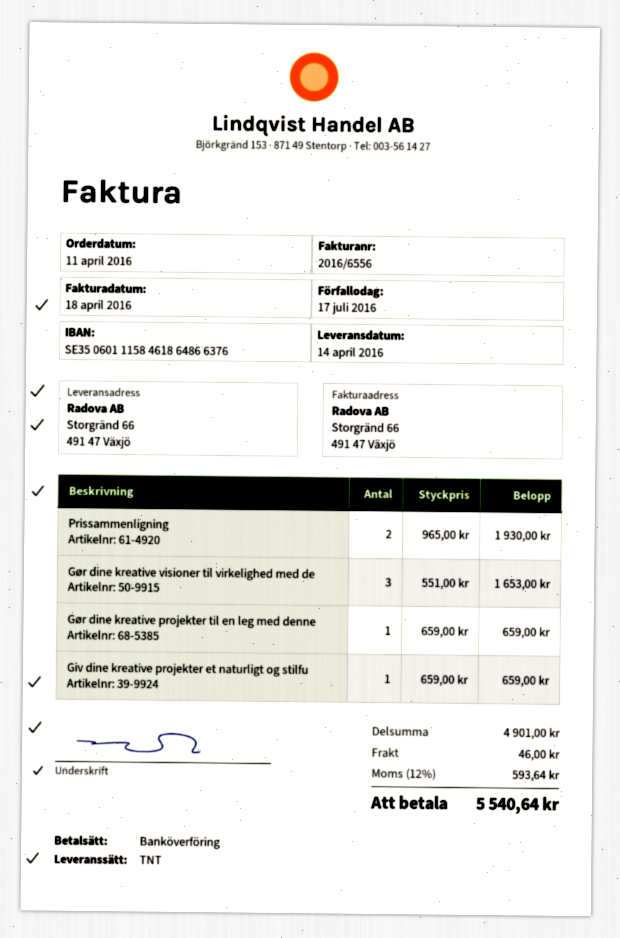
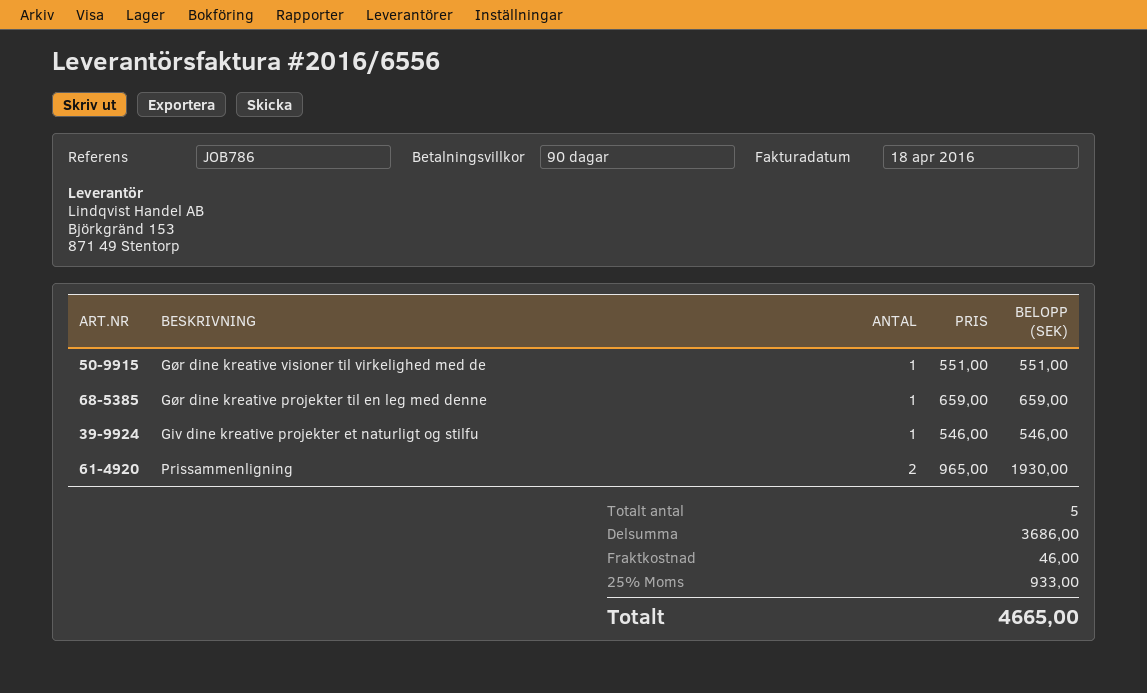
Gør dine kreative visioner til virkelighed med de: 3 x 551.00 = 1653.00 -> 1 x 551.00 = 551.00
Giv dine kreative projekter et naturligt og stilfu: 1 x 659.00 = 659.00 -> 1 x 546.00 = 546.00
subtotal: 4901.00 -> 3686.00
tax: 12% = 593.64 -> 25% = 933.00
total: 5540.64 -> 4665.00

